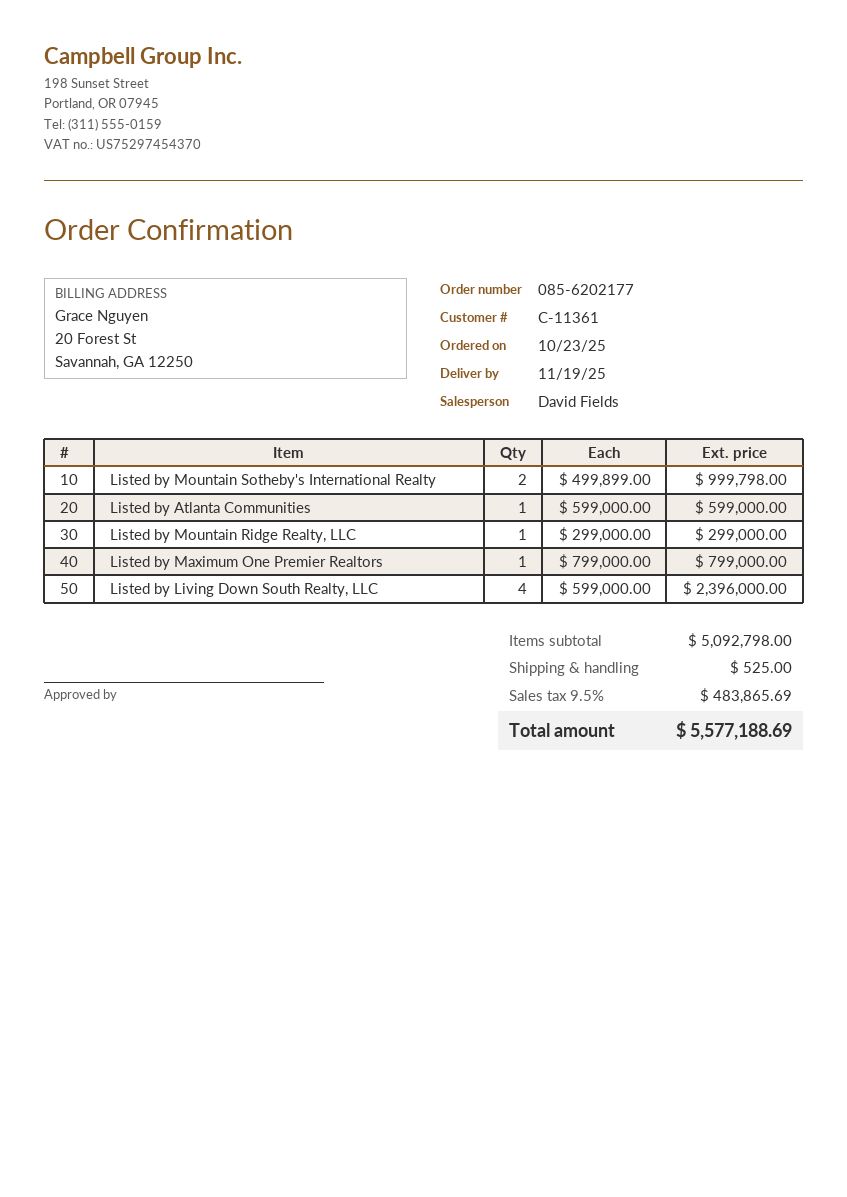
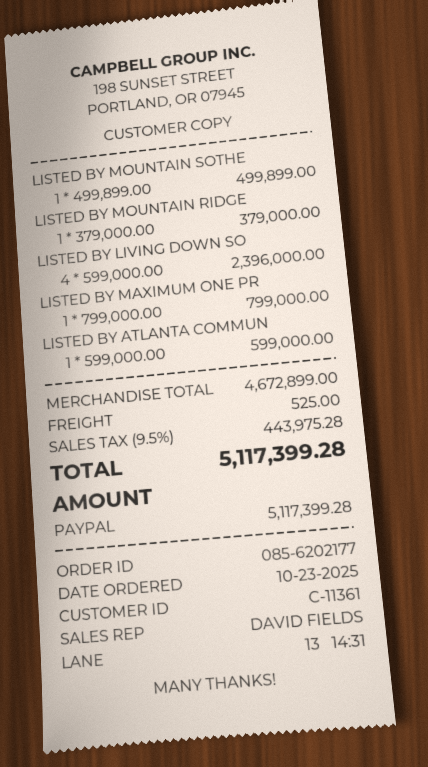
Listed by Mountain Sotheby's International Realty: 2 x 499899.00 = 999798.00 -> 1 x 499899.00 = 499899.00
Listed by Mountain Ridge Realty, LLC: 1 x 299000.00 = 299000.00 -> 1 x 379000.00 = 379000.00
subtotal: 5092798.00 -> 4672899.00
tax: 9.5% = 483865.69 -> 9.5% = 443975.28
total: 5577188.69 -> 5117399.28

